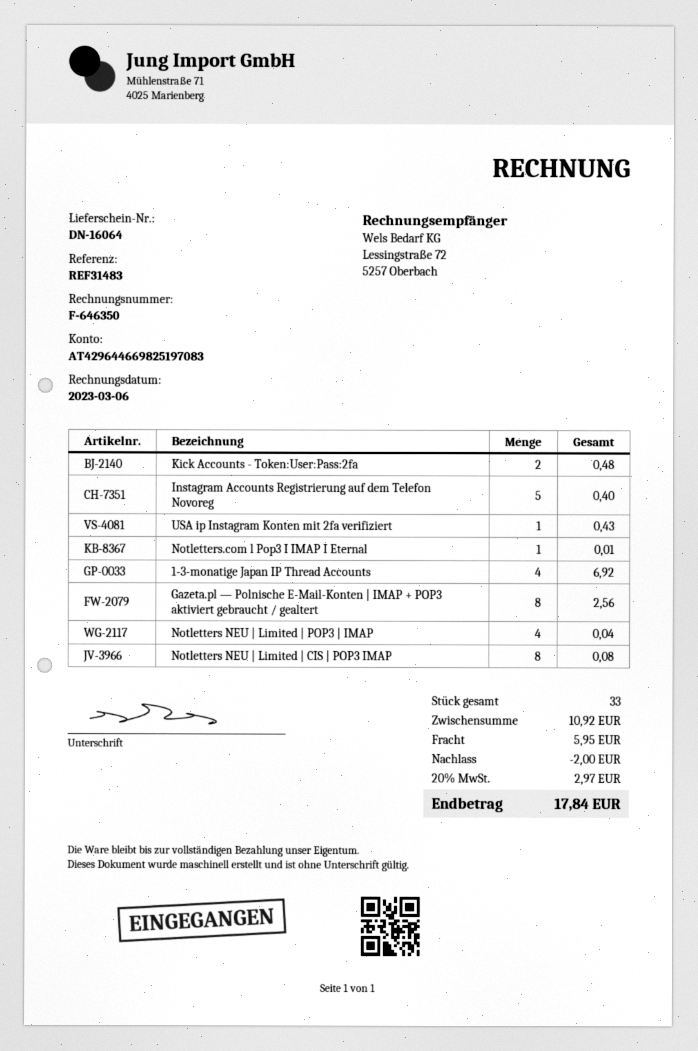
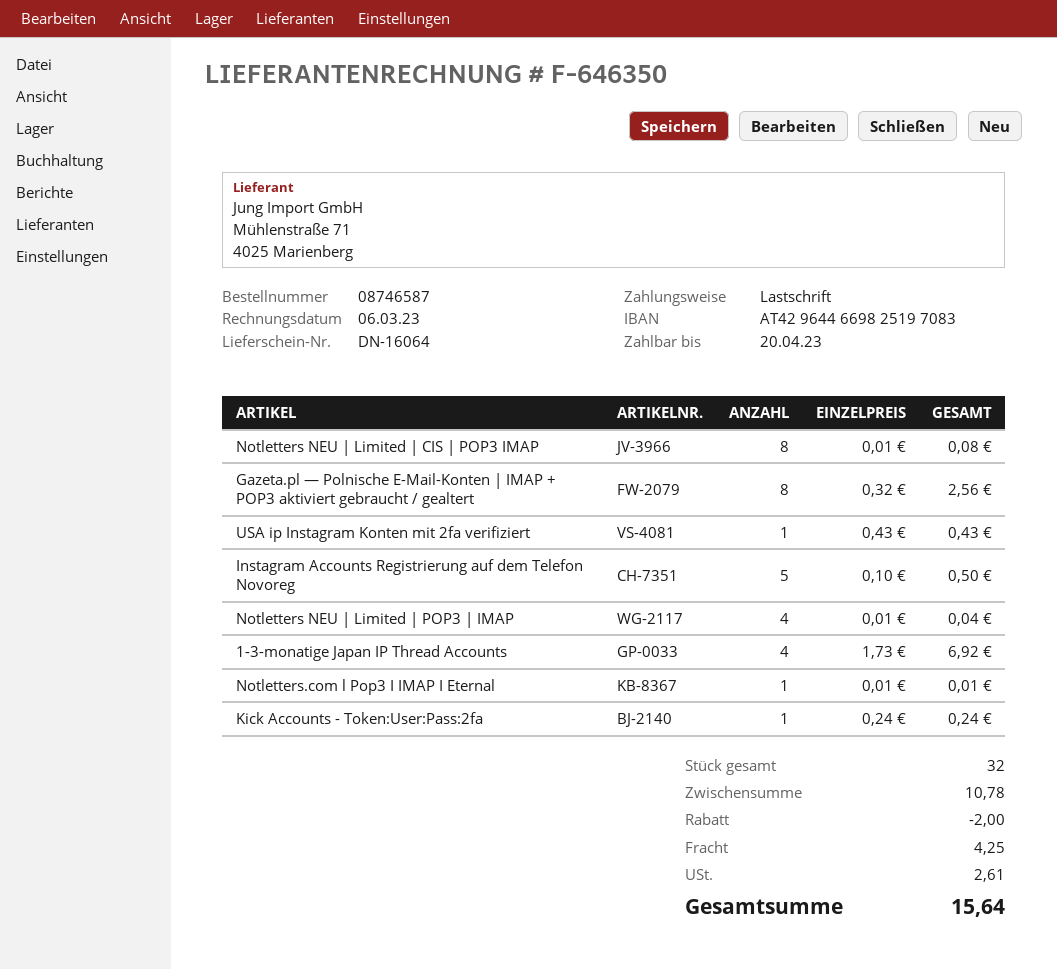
Kick Accounts - Token:User:Pass:2fa: 2 for 0.48 -> 1 for 0.24
Instagram Accounts Registrierung auf dem Telefon Novoreg: 5 for 0.40 -> 5 for 0.50
total quantity: 33 -> 32
subtotal: 10.92 -> 10.78
shipping: 5.95 -> 4.25
tax: 2.97 -> 2.61
total: 17.84 -> 15.64

